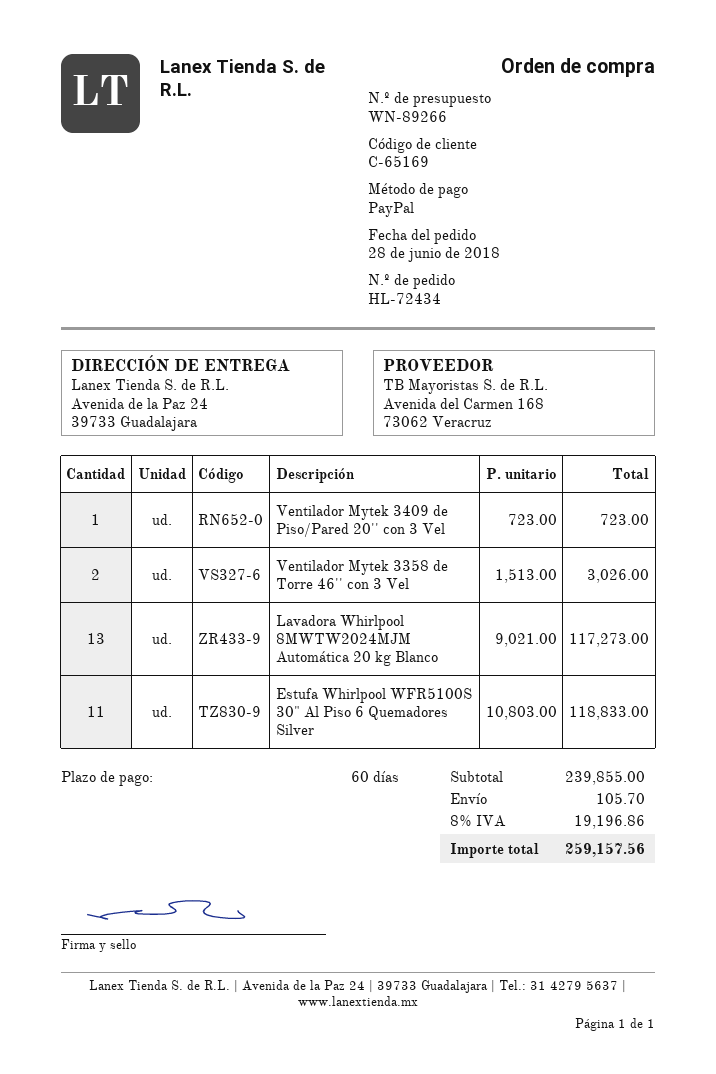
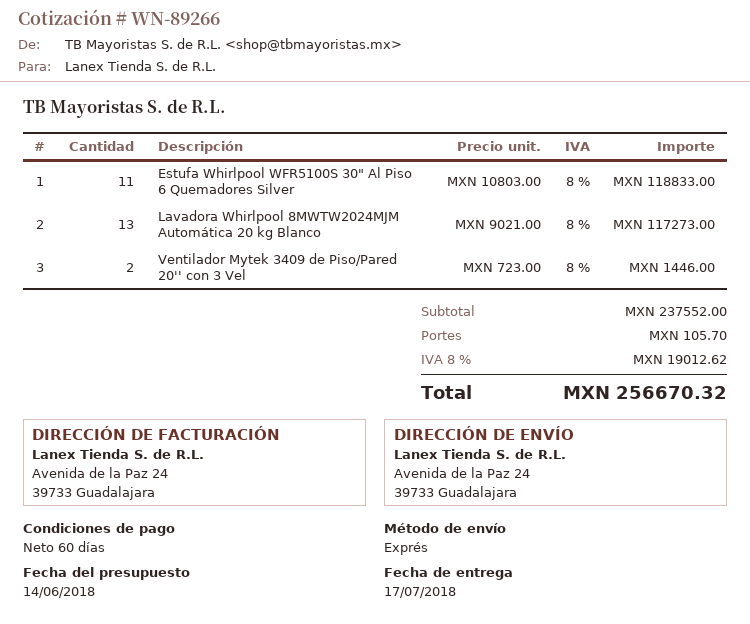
Ventilador Mytek 3409 de Piso/Pared 20'' con 3 Vel: 1 x 723.00 = 723.00 -> 2 x 723.00 = 1446.00
Ventilador Mytek 3358 de Torre 46'' con 3 Vel: 2 x 1513.00 = 3026.00 -> none
subtotal: 239855.00 -> 237552.00
tax: 8% = 19196.86 -> 8% = 19012.62
total: 259157.56 -> 256670.32

